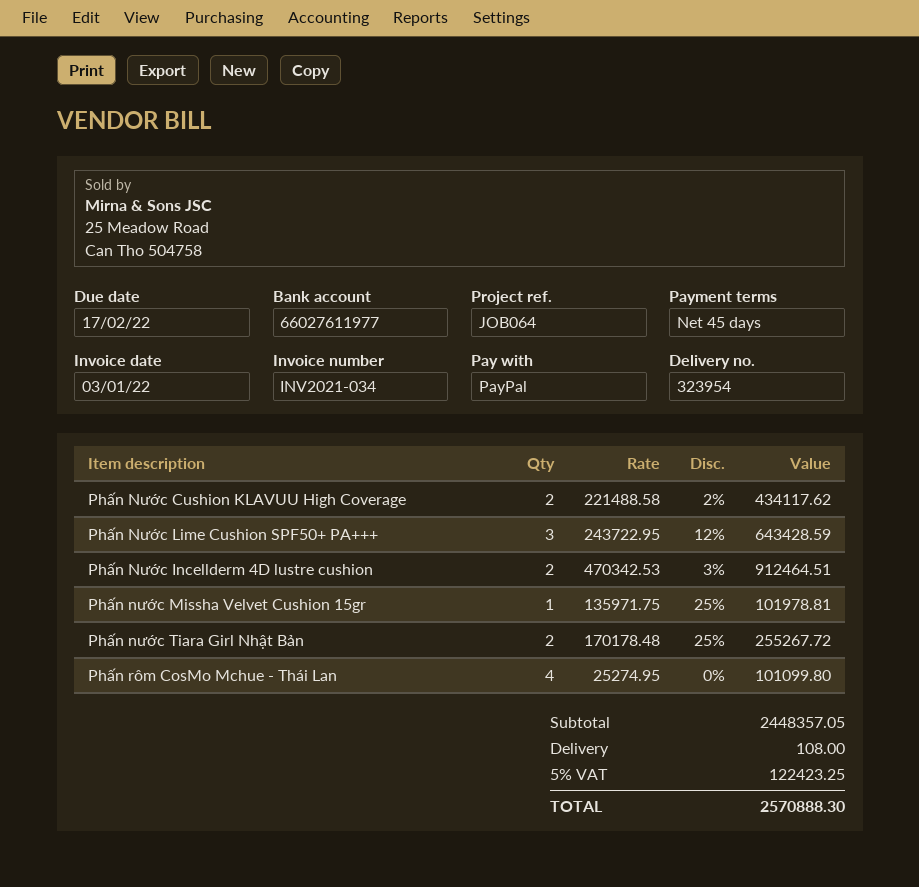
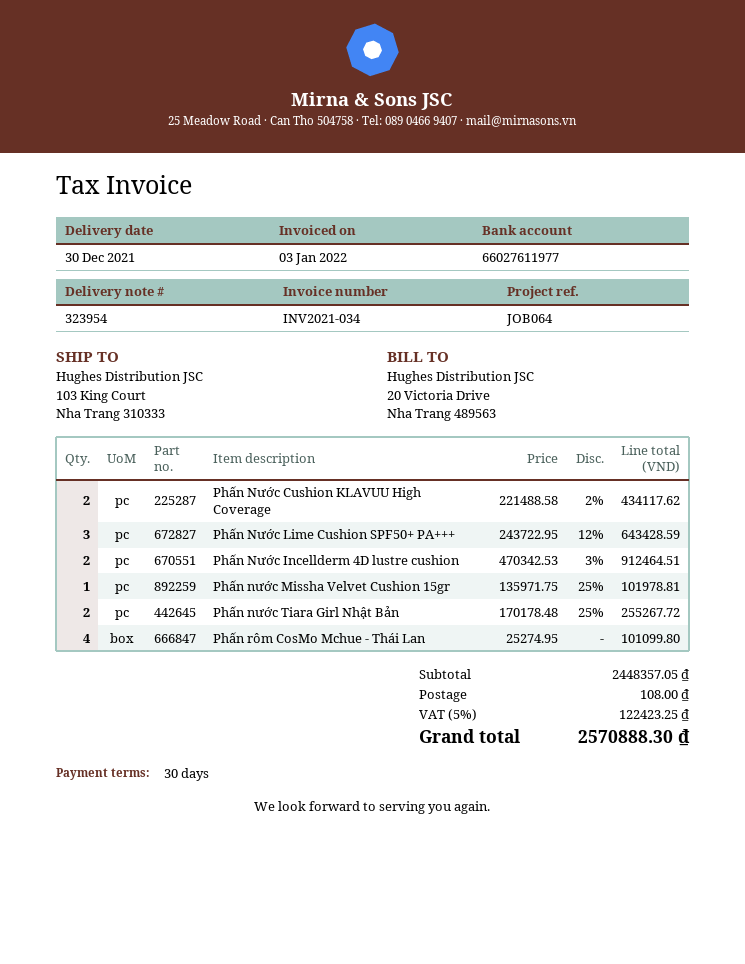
payment terms: 45 days -> 30 days

